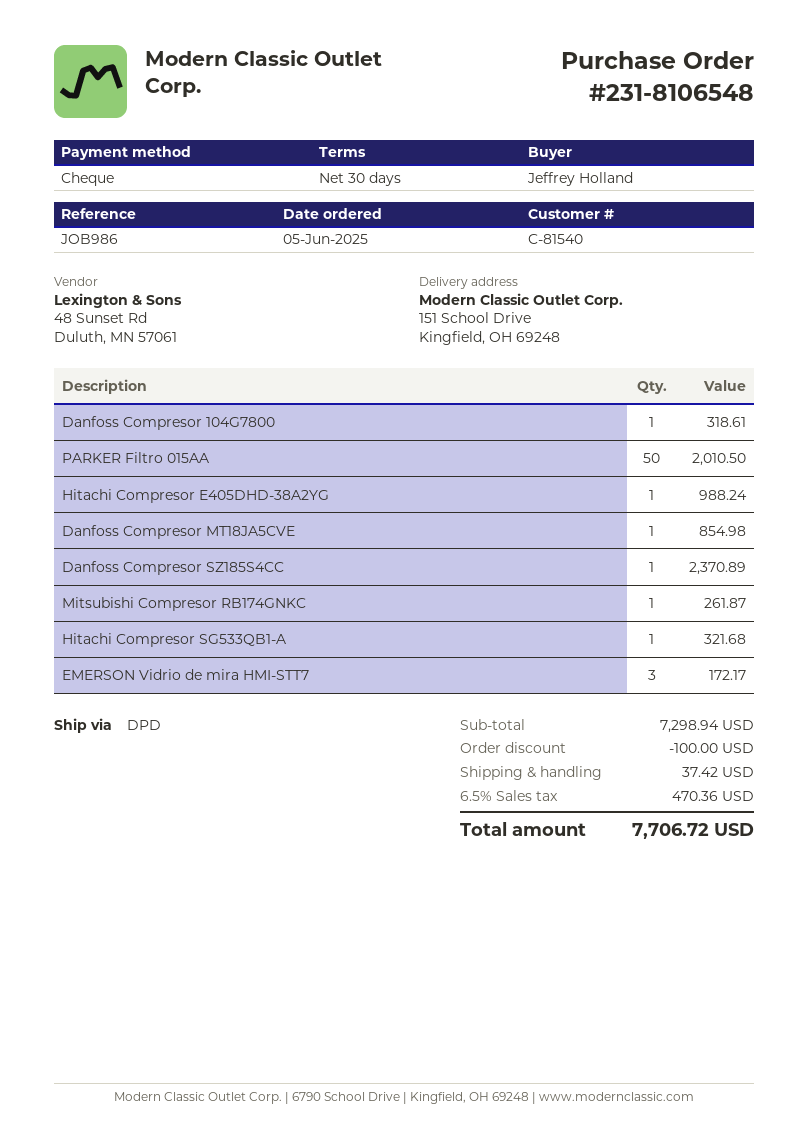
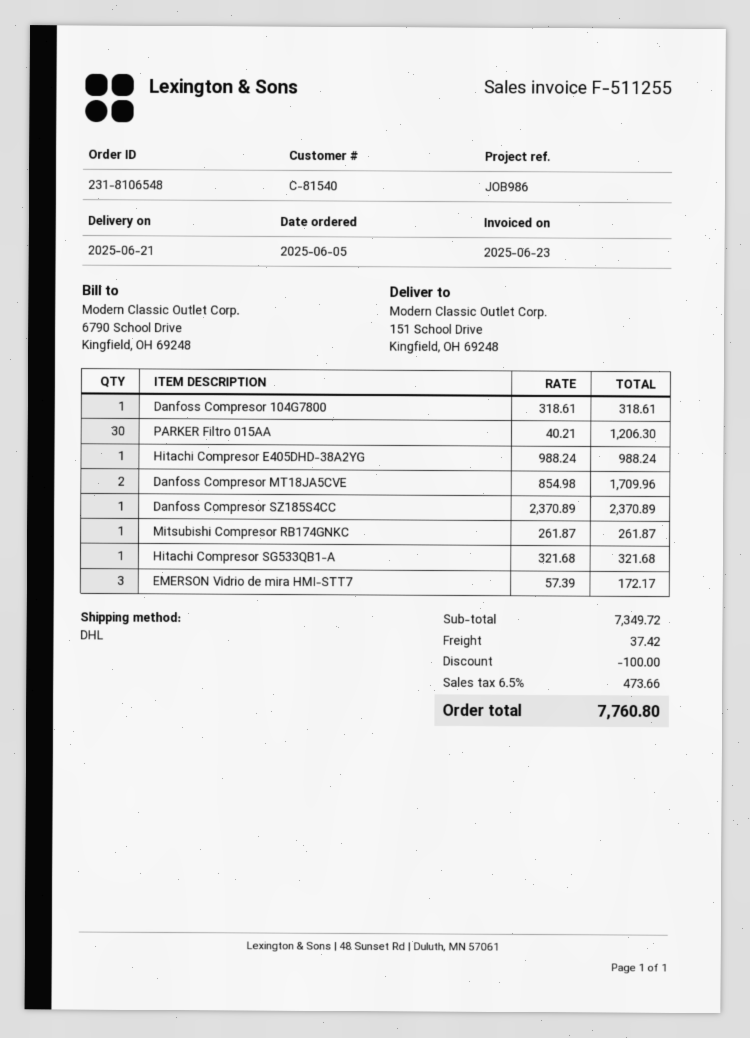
shipping method: DPD -> DHL
PARKER Filtro 015AA: 50 for 2010.50 -> 30 for 1206.30
Danfoss Compresor MT18JA5CVE: 1 for 854.98 -> 2 for 1709.96
subtotal: 7298.94 -> 7349.72
tax: 6.5% = 470.36 -> 6.5% = 473.66
total: 7706.72 -> 7760.80

